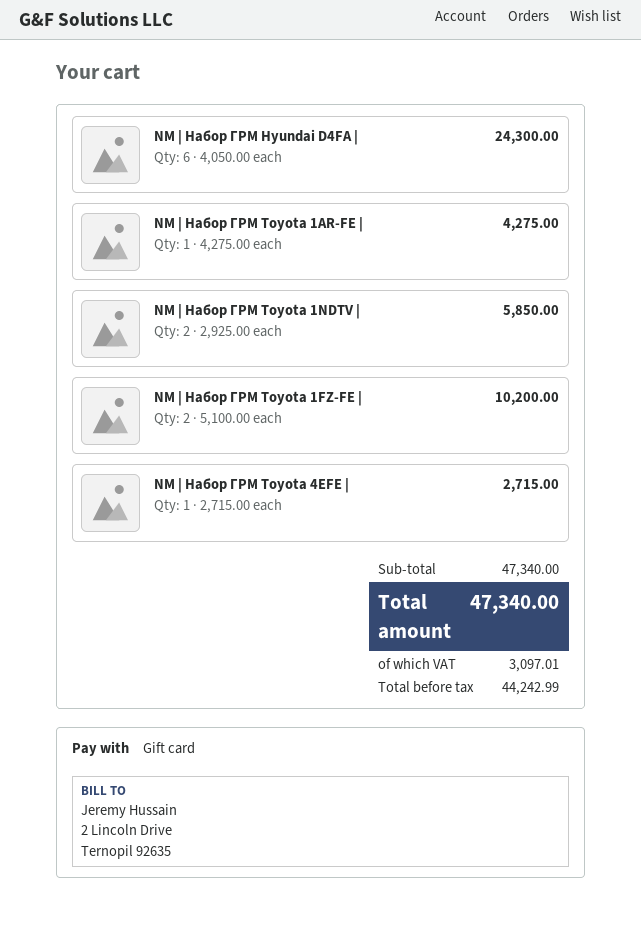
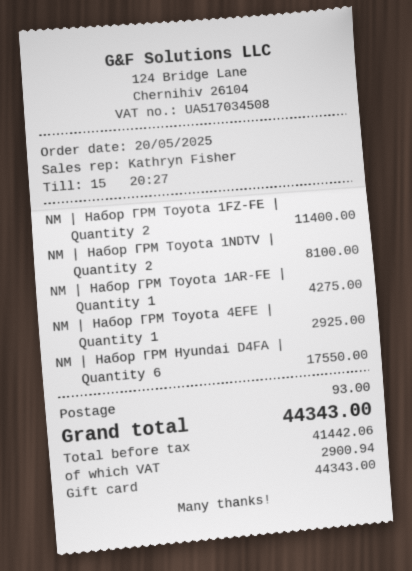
NM | Набор ГРМ Hyundai D4FA |: 6 for 24300.00 -> 6 for 17550.00
NM | Набор ГРМ Toyota 1NDTV |: 2 for 5850.00 -> 2 for 8100.00
NM | Набор ГРМ Toyota 1FZ-FE |: 2 for 10200.00 -> 2 for 11400.00
NM | Набор ГРМ Toyota 4EFE |: 1 for 2715.00 -> 1 for 2925.00
shipping: none -> 93.00
net: 44242.99 -> 41442.06
tax: 3097.01 -> 2900.94
total: 47340.00 -> 44343.00

